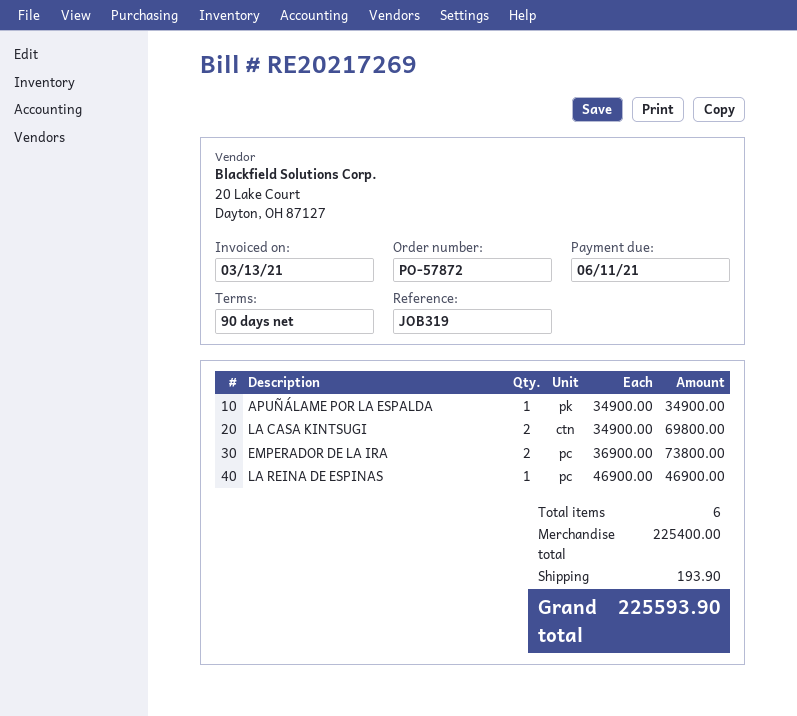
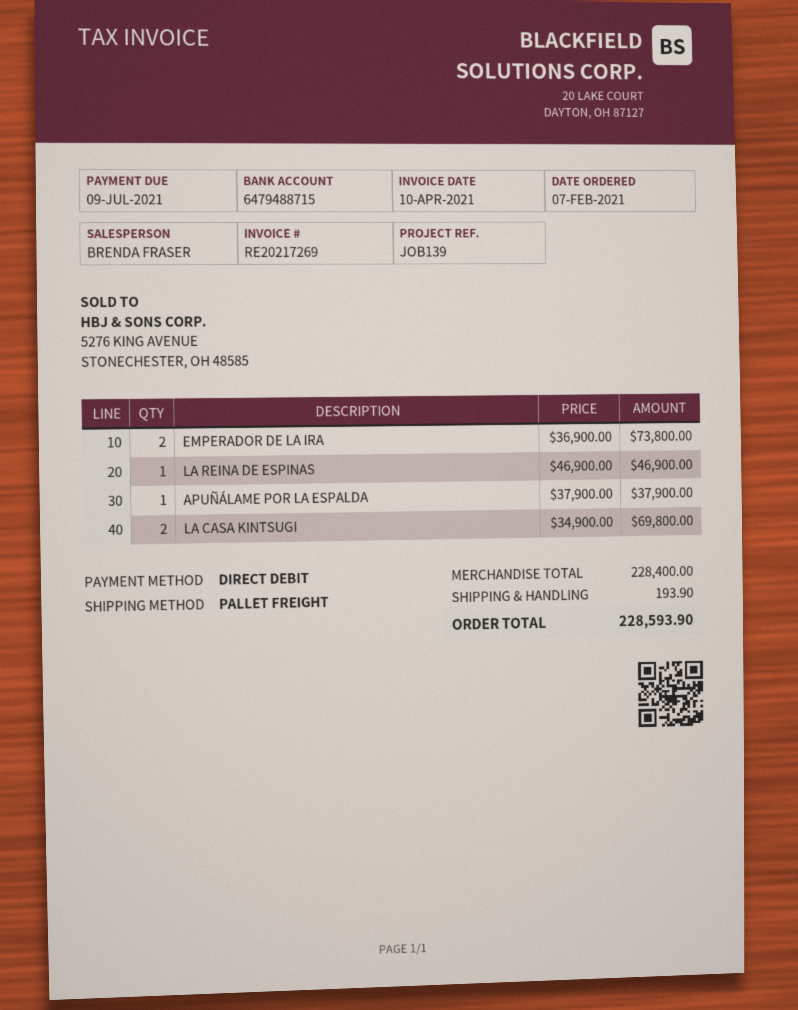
invoice date: 2021-03-13 -> 2021-04-10
due date: 2021-06-11 -> 2021-07-09
reference: JOB319 -> JOB139
APUÑÁLAME POR LA ESPALDA: 1 x 34900.00 = 34900.00 -> 1 x 37900.00 = 37900.00
subtotal: 225400.00 -> 228400.00
total: 225593.90 -> 228593.90

